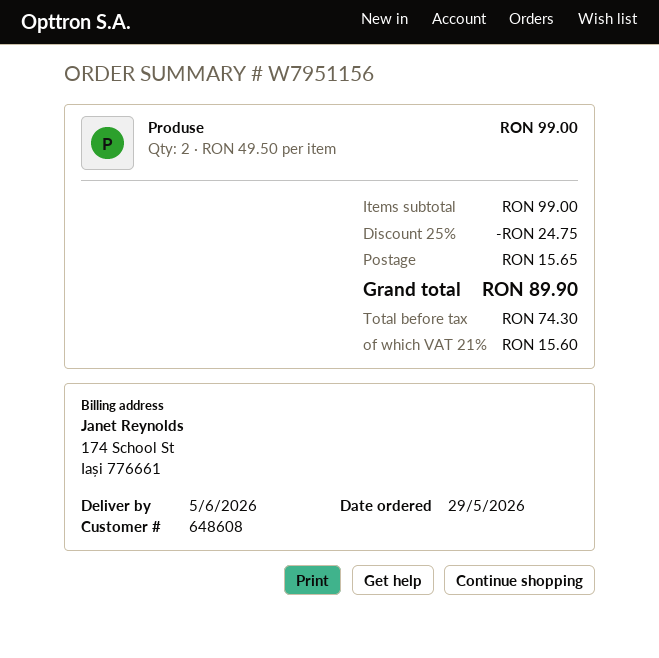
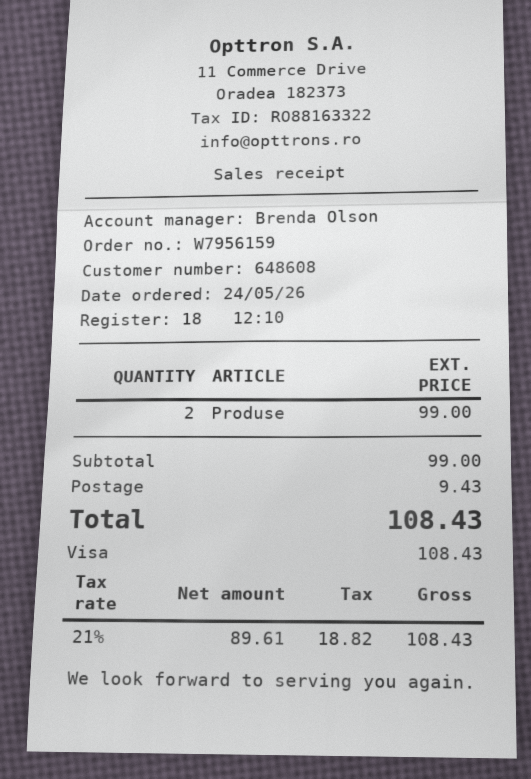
order number: W7951156 -> W7956159
order date: 2026-05-29 -> 2026-05-24
discount: 25% = 24.75 -> none
shipping: 15.65 -> 9.43
net: 74.30 -> 89.61
tax: 21% = 15.60 -> 21% = 18.82
total: 89.90 -> 108.43

